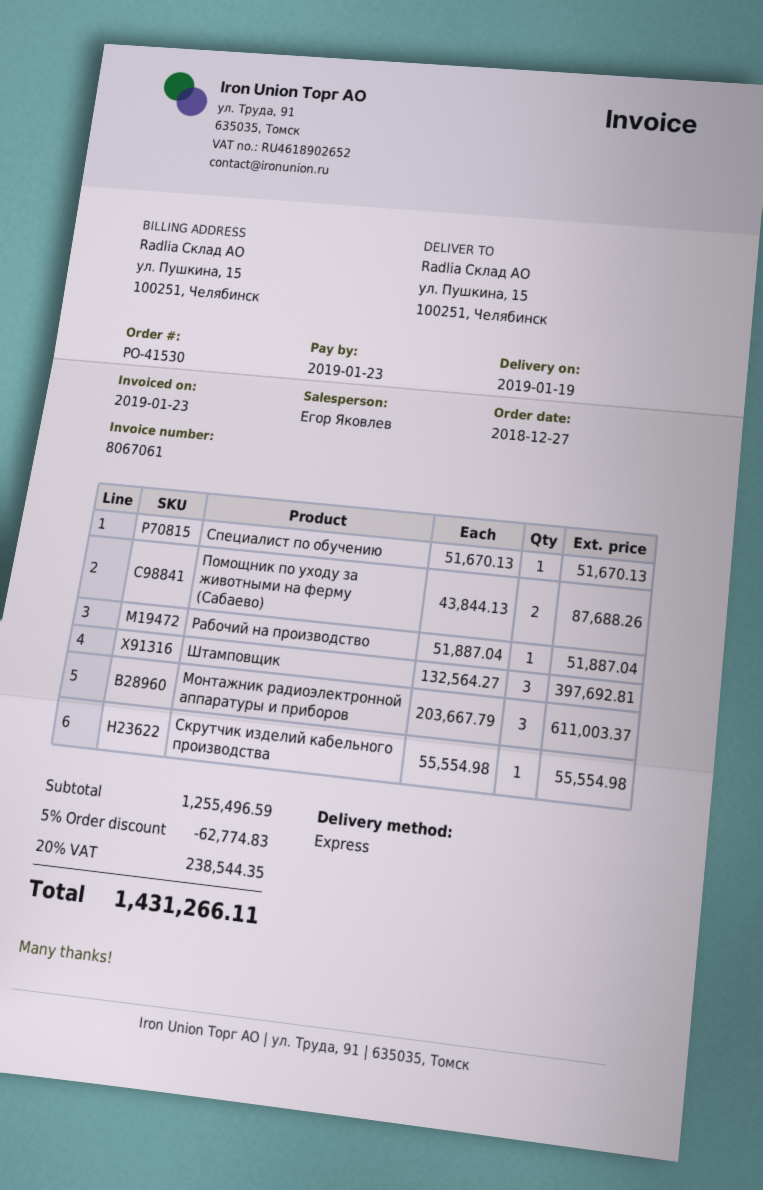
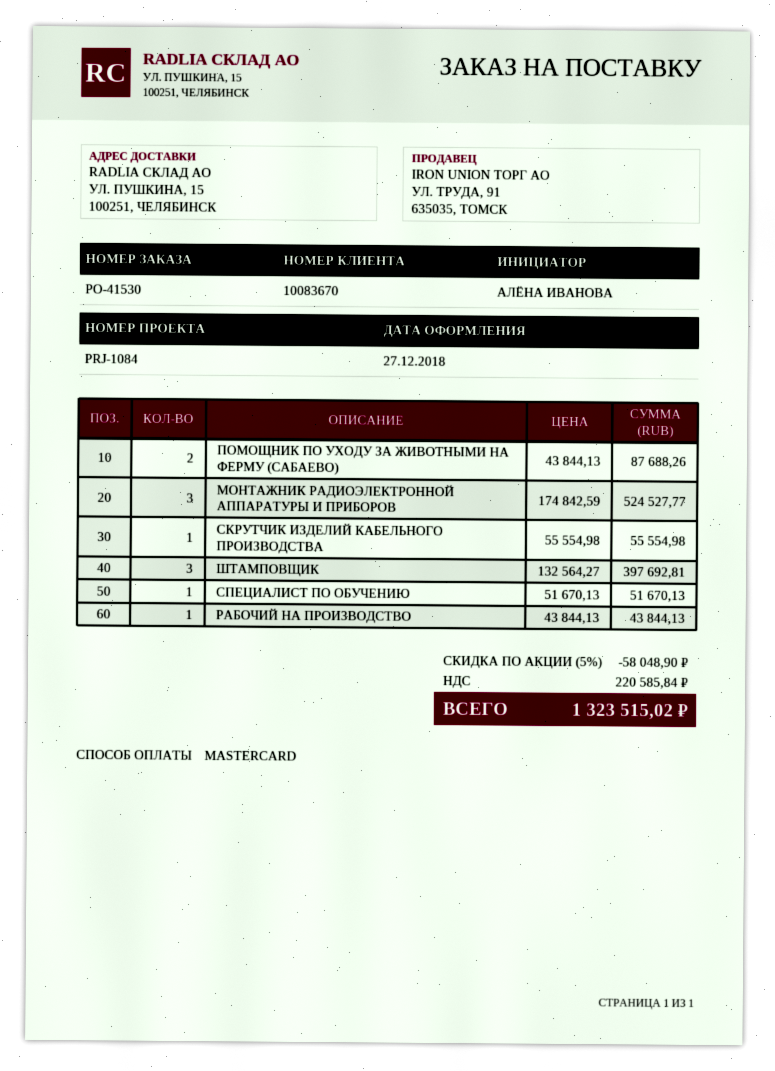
Рабочий на производство: 1 x 51887.04 = 51887.04 -> 1 x 43844.13 = 43844.13
Монтажник радиоэлектронной аппаратуры и приборов: 3 x 203667.79 = 611003.37 -> 3 x 174842.59 = 524527.77
discount: 5% = 62774.83 -> 5% = 58048.90
tax: 238544.35 -> 220585.84
total: 1431266.11 -> 1323515.02

